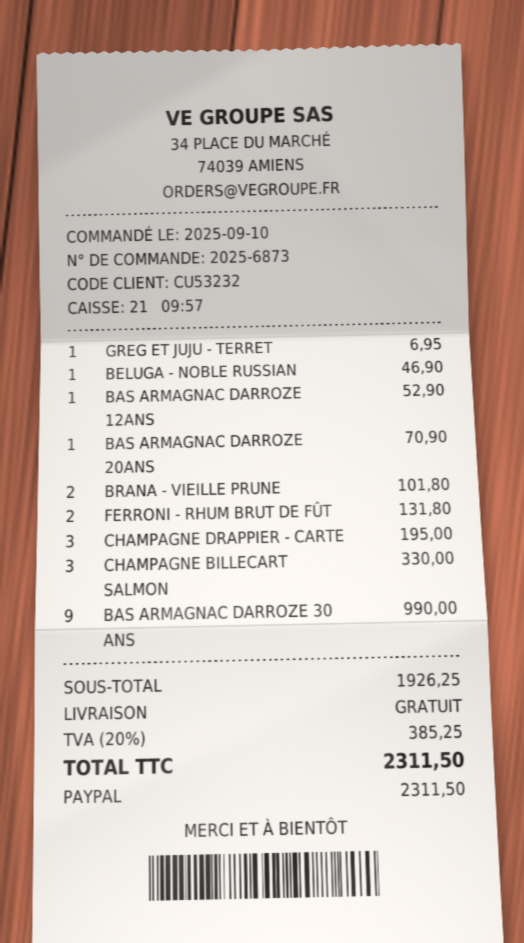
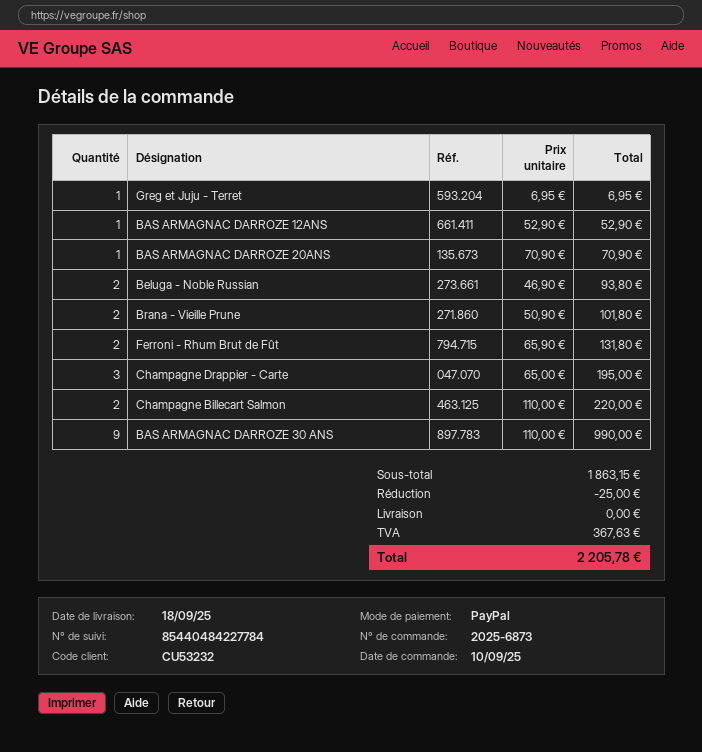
BELUGA - NOBLE RUSSIAN: 1 for 46.90 -> 2 for 93.80
CHAMPAGNE BILLECART SALMON: 3 for 330.00 -> 2 for 220.00
subtotal: 1926.25 -> 1863.15
discount: none -> 25.00
tax: 385.25 -> 367.63
total: 2311.50 -> 2205.78

